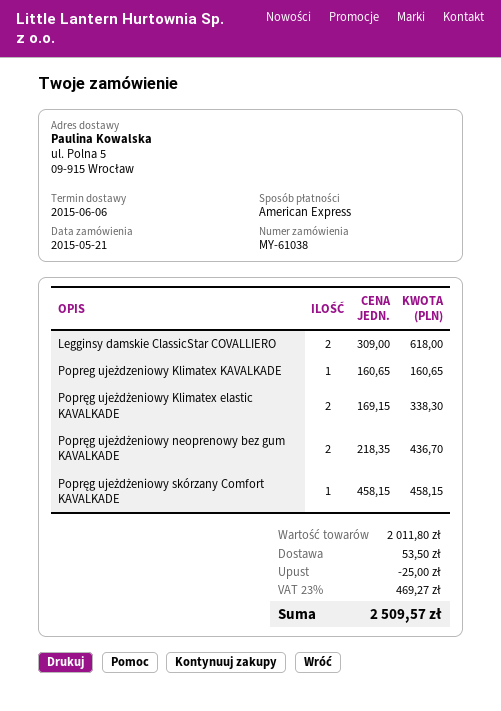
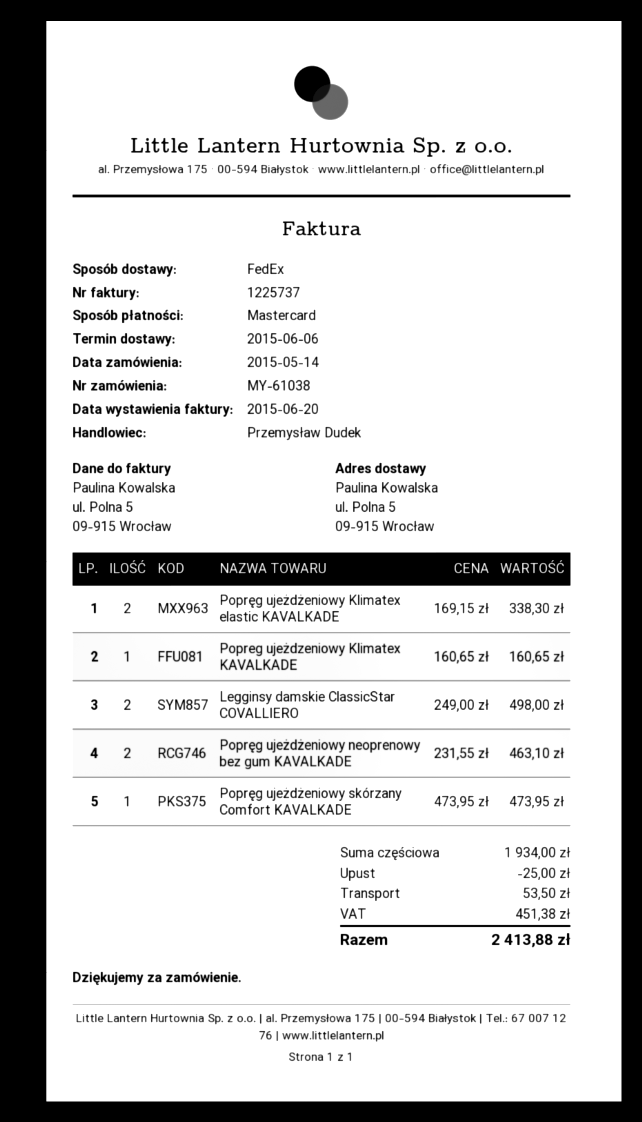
order date: 2015-05-21 -> 2015-05-14
payment method: American Express -> Mastercard
Legginsy damskie ClassicStar COVALLIERO: 2 x 309.00 = 618.00 -> 2 x 249.00 = 498.00
Popręg ujeżdżeniowy neoprenowy bez gum KAVALKADE: 2 x 218.35 = 436.70 -> 2 x 231.55 = 463.10
Popręg ujeżdżeniowy skórzany Comfort KAVALKADE: 1 x 458.15 = 458.15 -> 1 x 473.95 = 473.95
subtotal: 2011.80 -> 1934.00
tax: 469.27 -> 451.38
total: 2509.57 -> 2413.88

